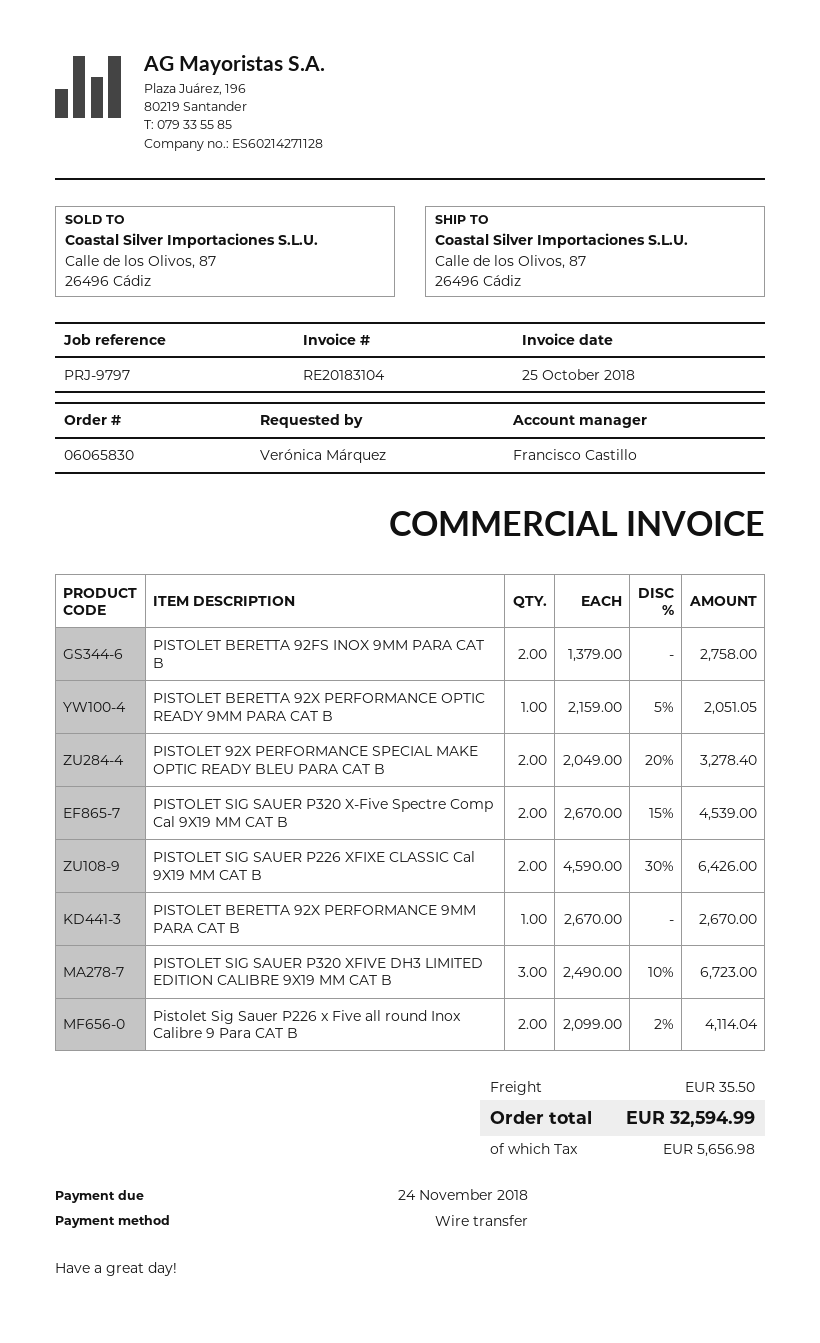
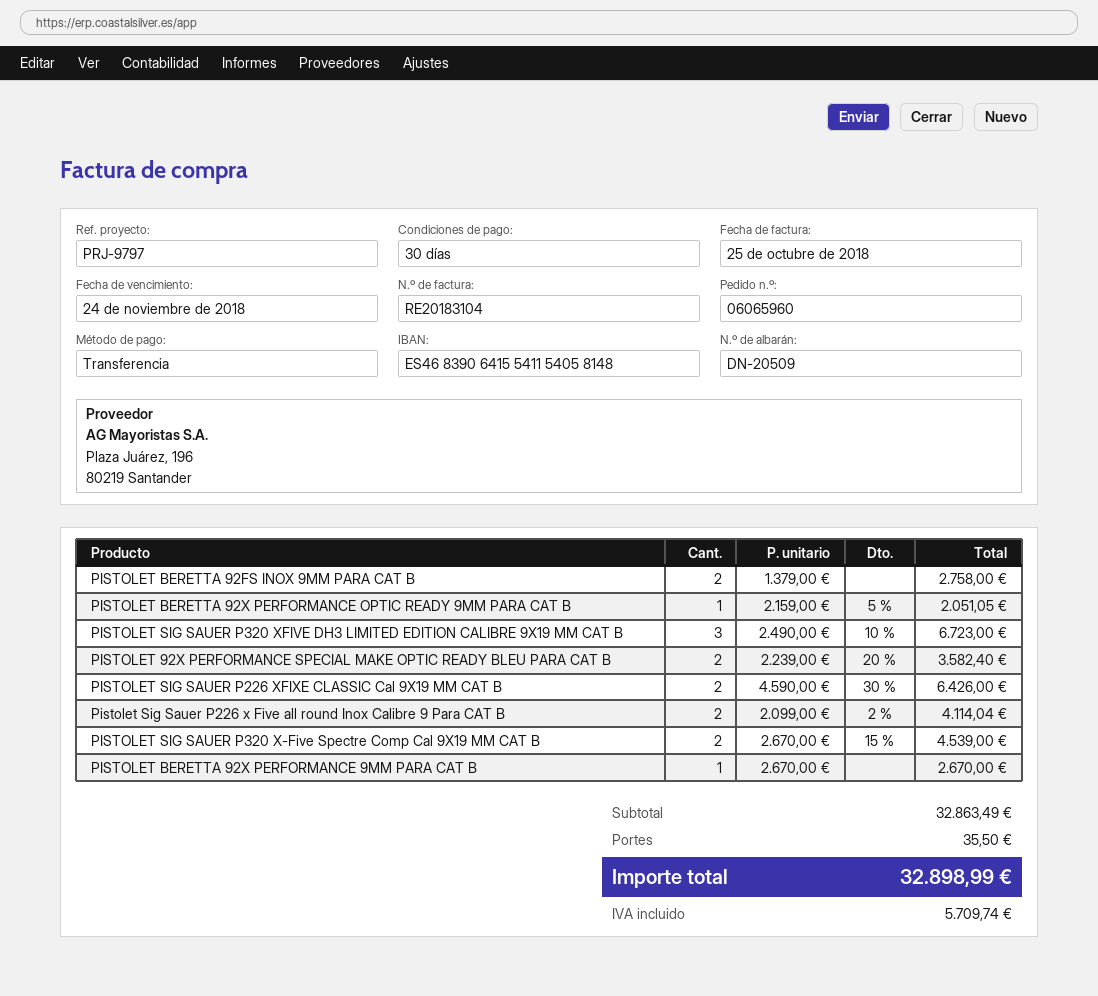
order number: 06065830 -> 06065960
PISTOLET 92X PERFORMANCE SPECIAL MAKE OPTIC READY BLEU PARA CAT B: 2 x 2049.00 - 20% = 3278.40 -> 2 x 2239.00 - 20% = 3582.40
tax: 5656.98 -> 5709.74
total: 32594.99 -> 32898.99

